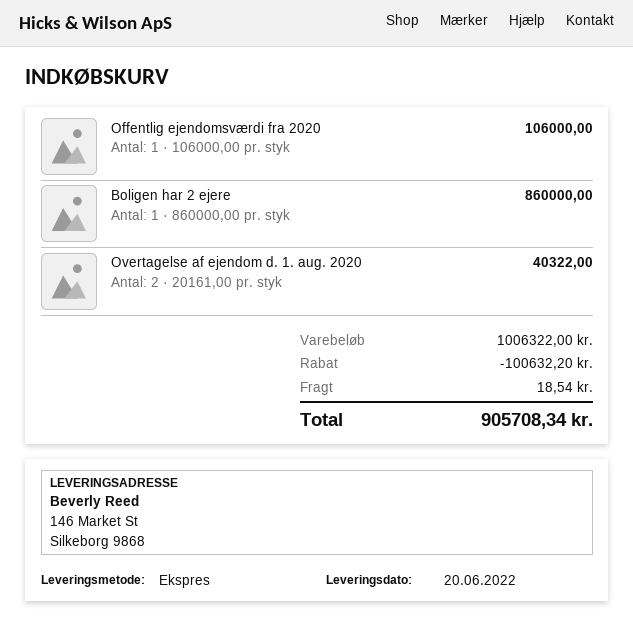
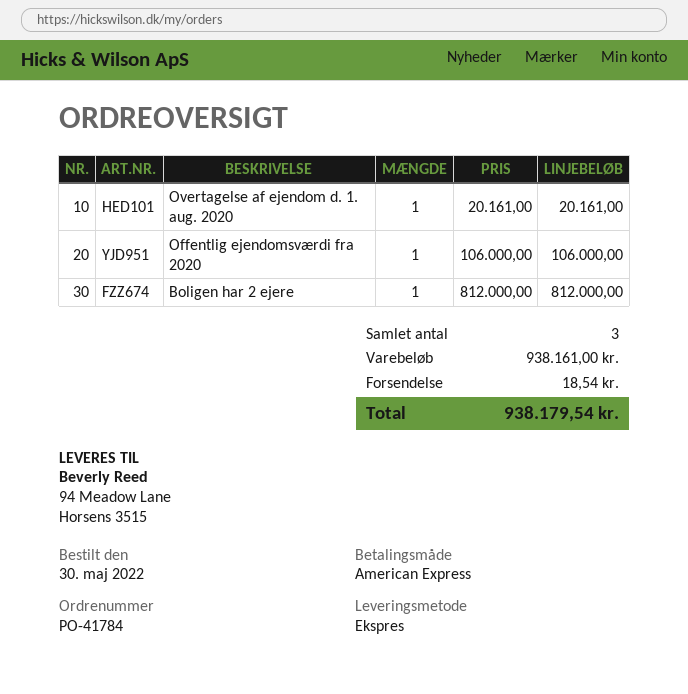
ship to: 146 Market St, Silkeborg 9868 -> 94 Meadow Lane, Horsens 3515
Boligen har 2 ejere: 1 x 860000.00 = 860000.00 -> 1 x 812000.00 = 812000.00
Overtagelse af ejendom d. 1. aug. 2020: 2 x 20161.00 = 40322.00 -> 1 x 20161.00 = 20161.00
subtotal: 1006322.00 -> 938161.00
discount: 100632.20 -> none
total: 905708.34 -> 938179.54

